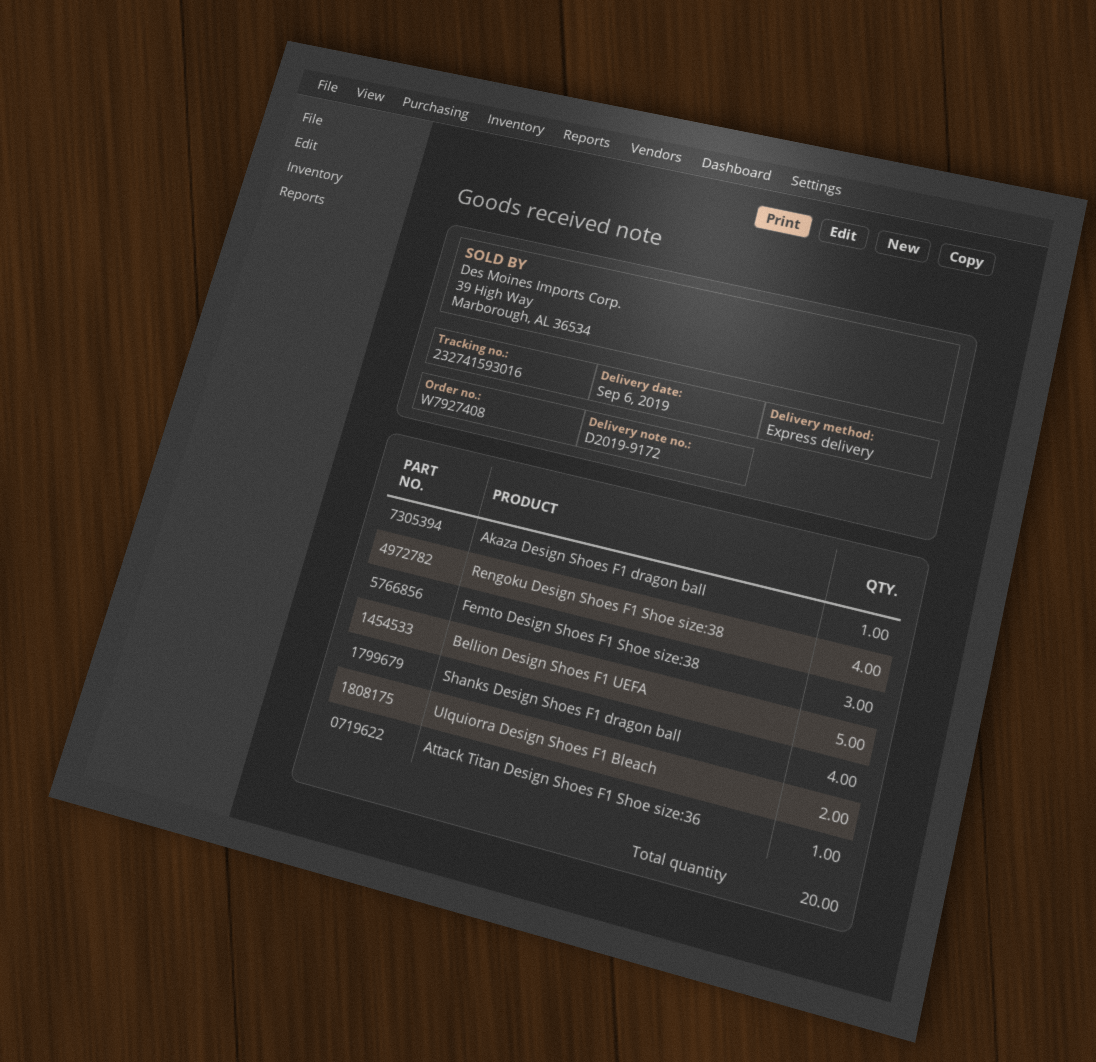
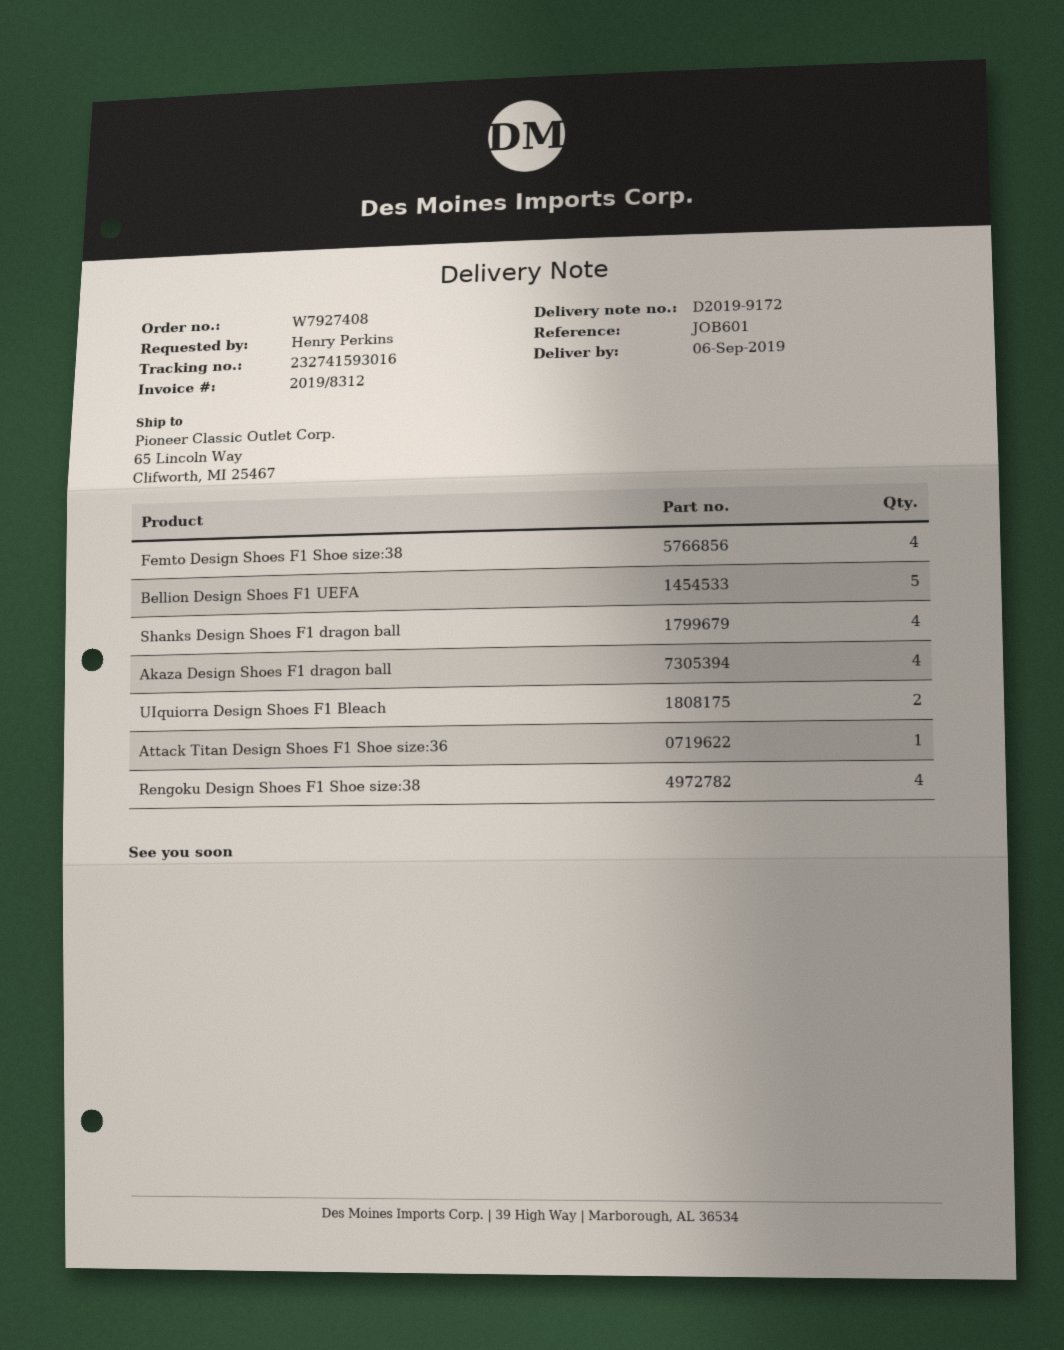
Akaza Design Shoes F1 dragon ball: 1 -> 4
Femto Design Shoes F1 Shoe size:38: 3 -> 4

